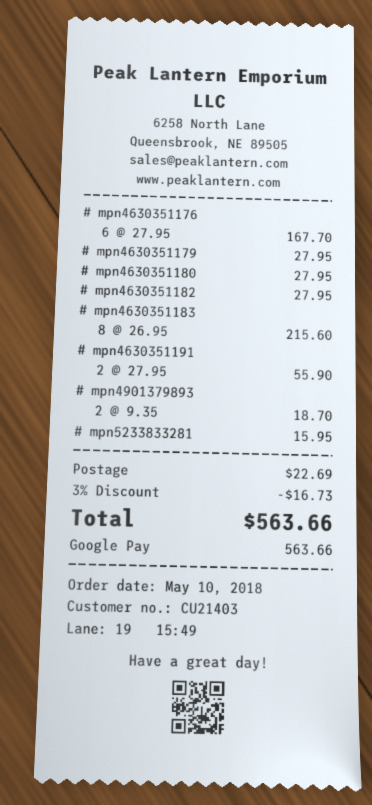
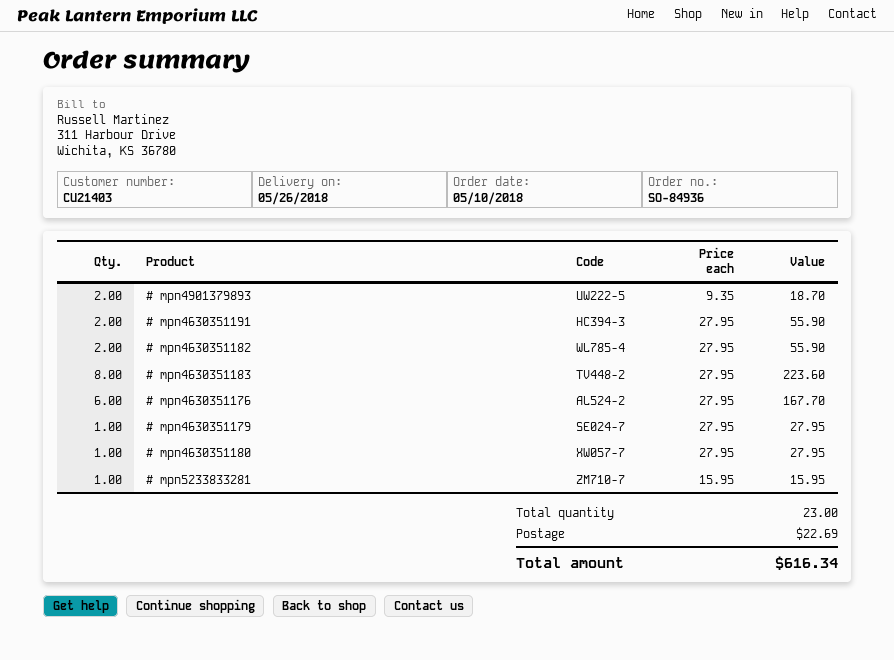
# mpn4630351182: 1 x 27.95 = 27.95 -> 2 x 27.95 = 55.90
# mpn4630351183: 8 x 26.95 = 215.60 -> 8 x 27.95 = 223.60
discount: 3% = 16.73 -> none
total: 563.66 -> 616.34

